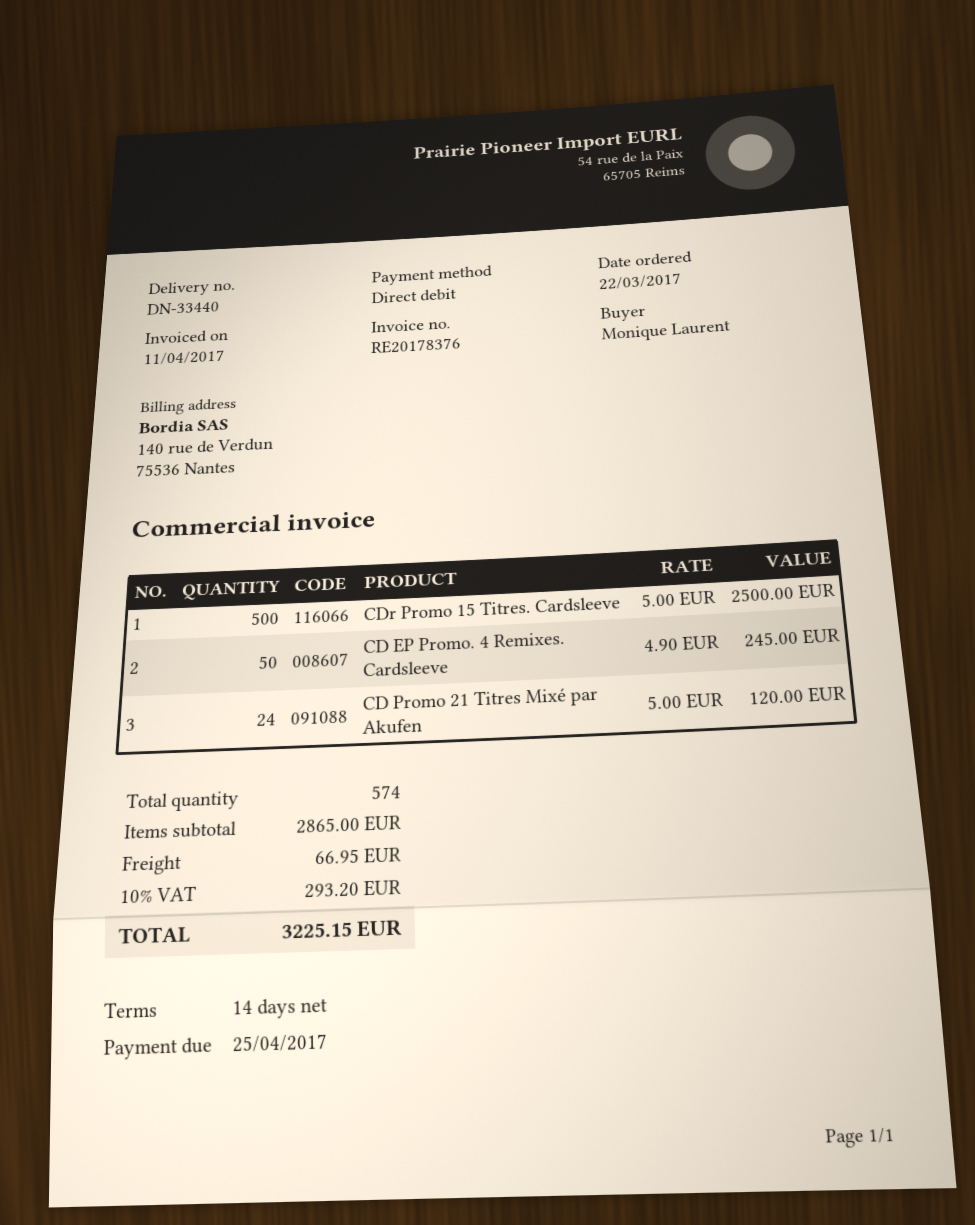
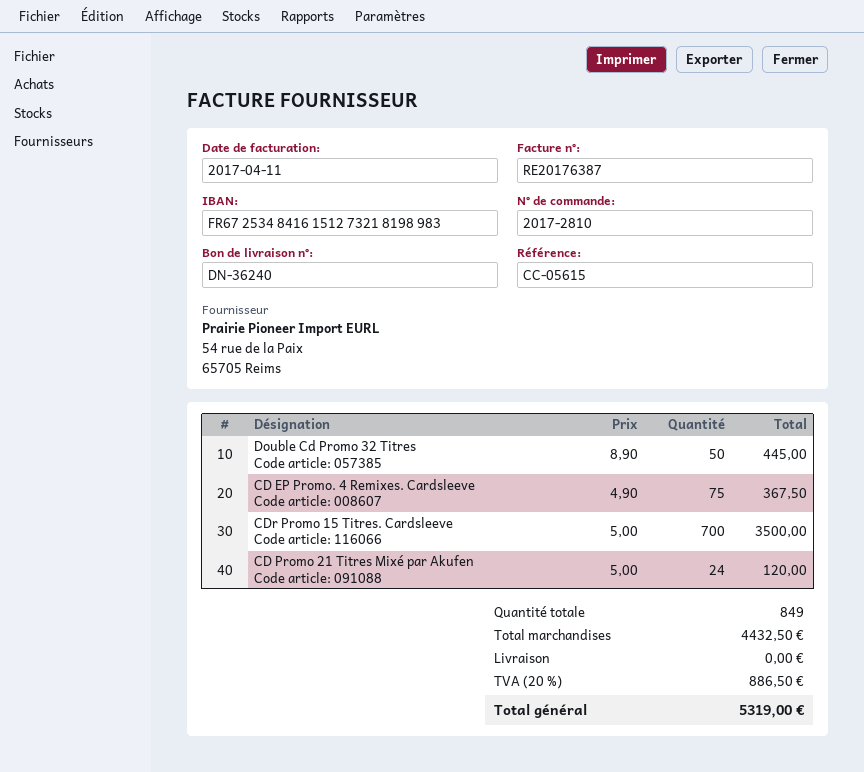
delivery note number: DN-33440 -> DN-36240
invoice number: RE20178376 -> RE20176387
CDr Promo 15 Titres. Cardsleeve: 500 x 5.00 = 2500.00 -> 700 x 5.00 = 3500.00
CD EP Promo. 4 Remixes. Cardsleeve: 50 x 4.90 = 245.00 -> 75 x 4.90 = 367.50
Double Cd Promo 32 Titres: none -> 50 x 8.90 = 445.00
total quantity: 574 -> 849
subtotal: 2865.00 -> 4432.50
shipping: 66.95 -> 0.00
tax: 10% = 293.20 -> 20% = 886.50
total: 3225.15 -> 5319.00

